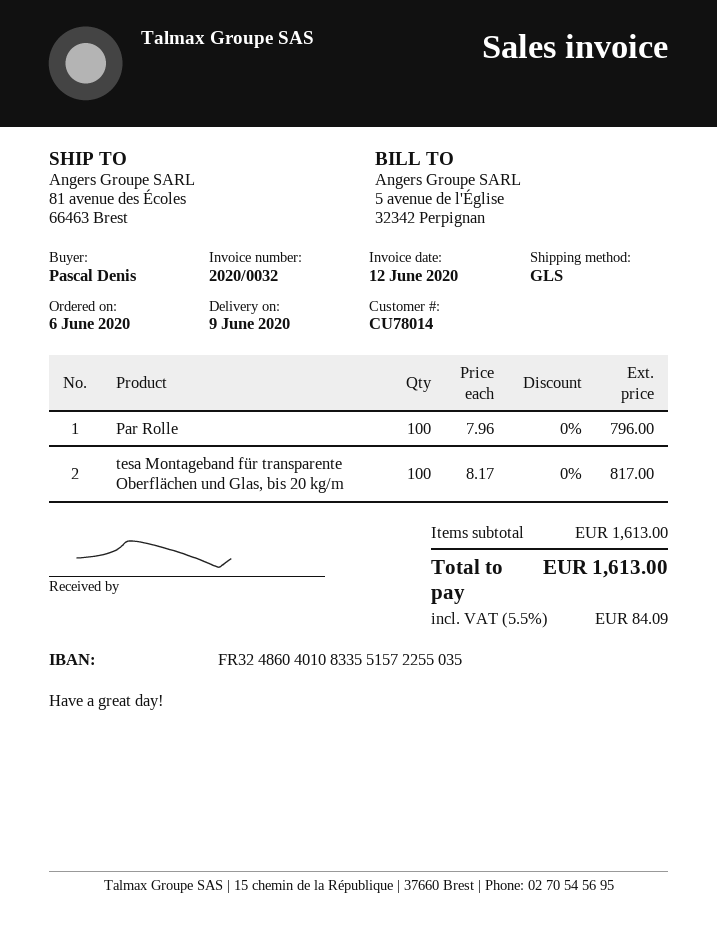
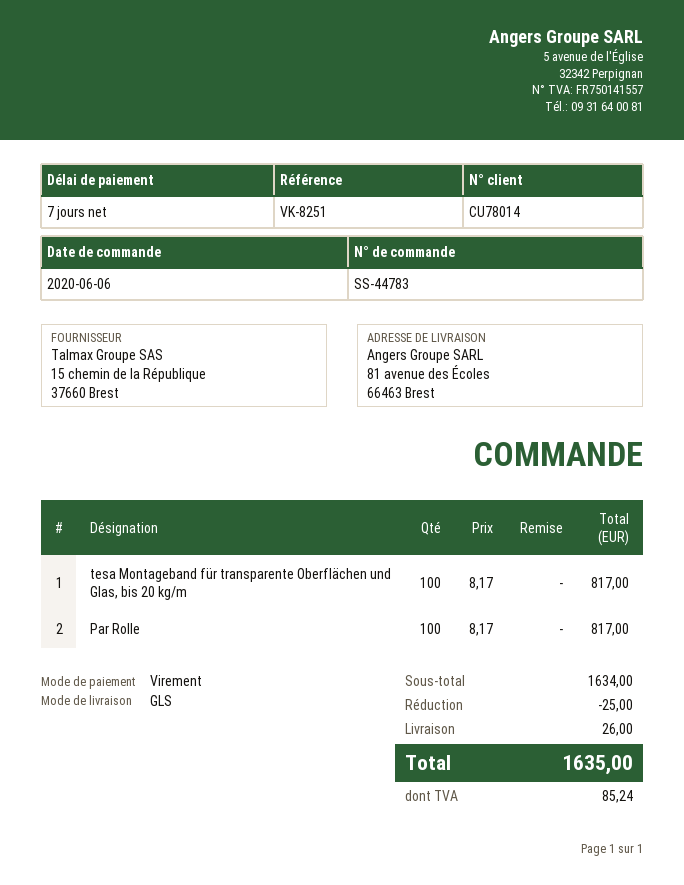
Par Rolle: 100 x 7.96 = 796.00 -> 100 x 8.17 = 817.00
subtotal: 1613.00 -> 1634.00
discount: none -> 25.00
shipping: none -> 26.00
tax: 84.09 -> 85.24
total: 1613.00 -> 1635.00

